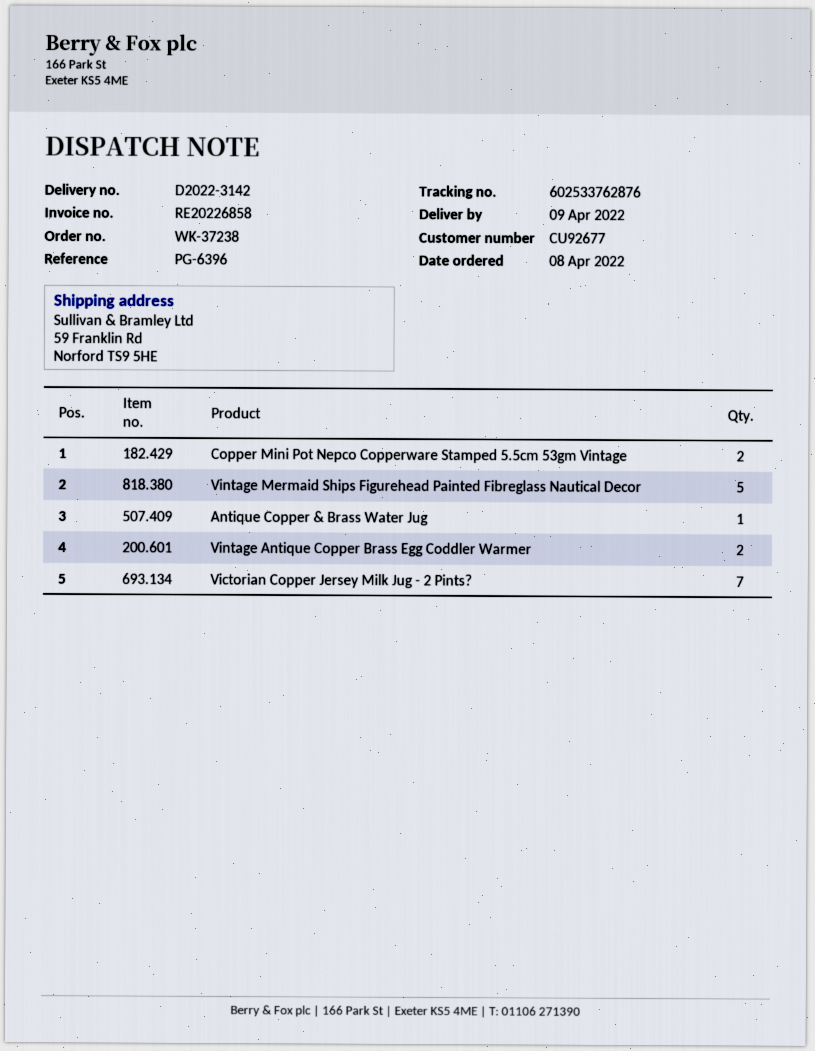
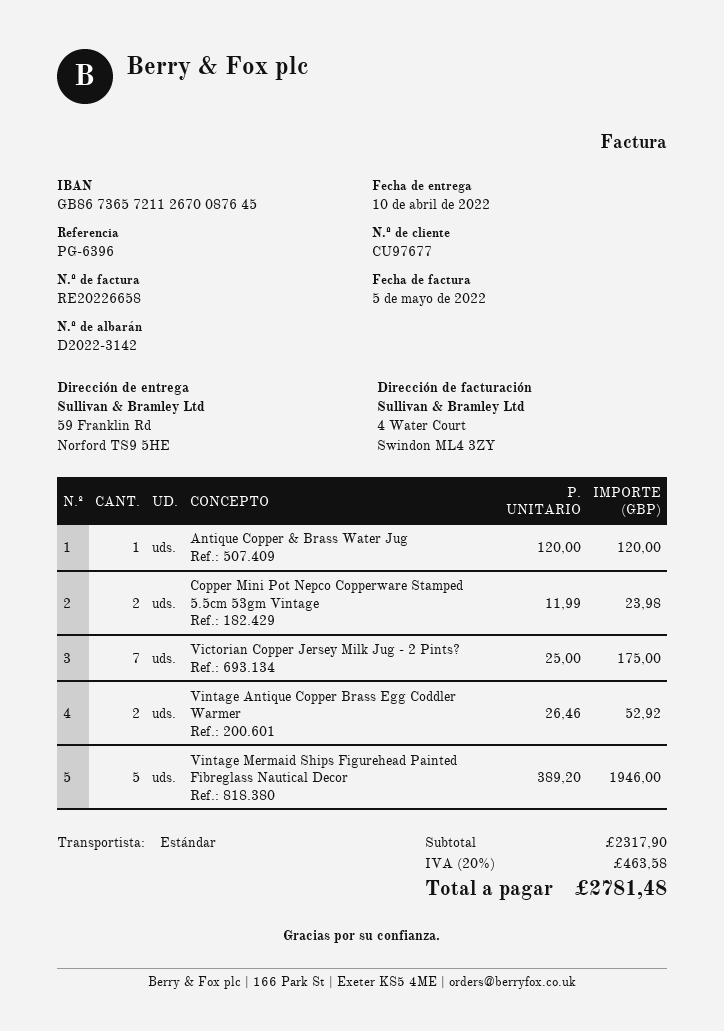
delivery date: 2022-04-09 -> 2022-04-10
invoice number: RE20226858 -> RE20226658
customer number: CU92677 -> CU97677

